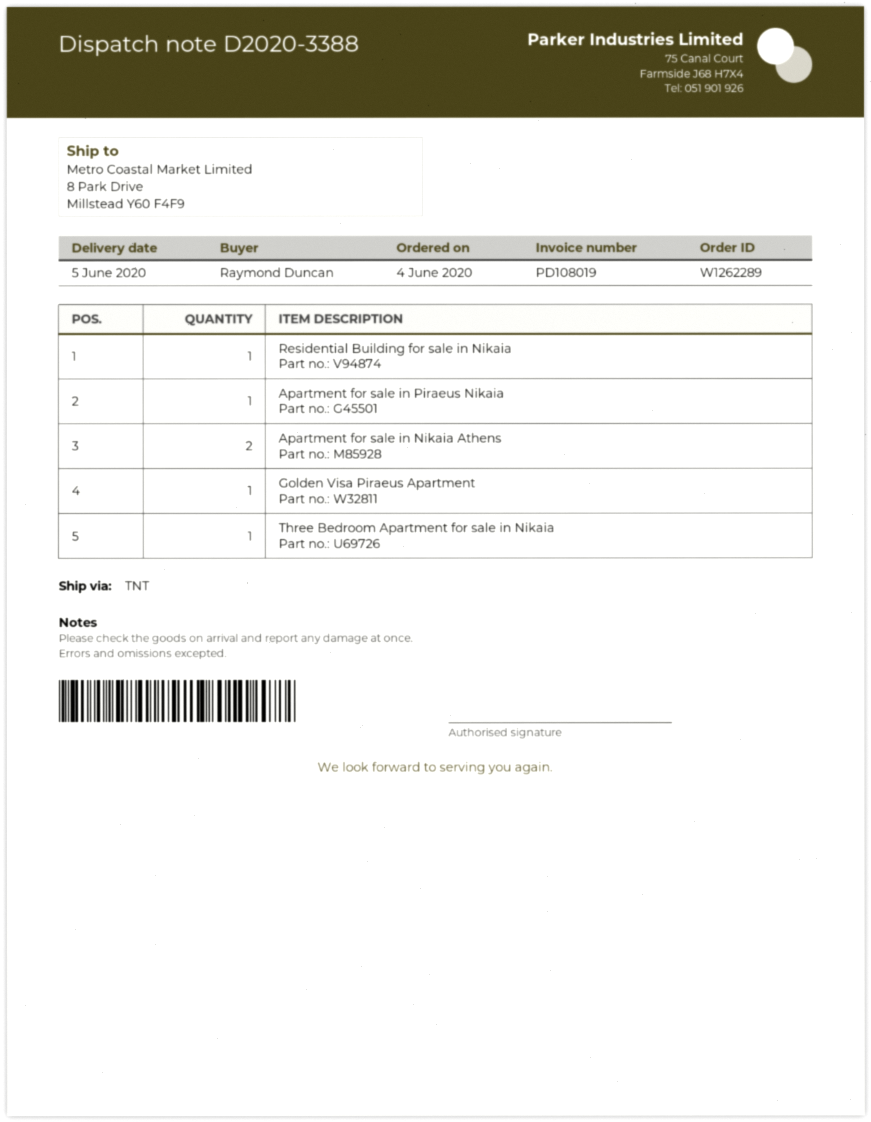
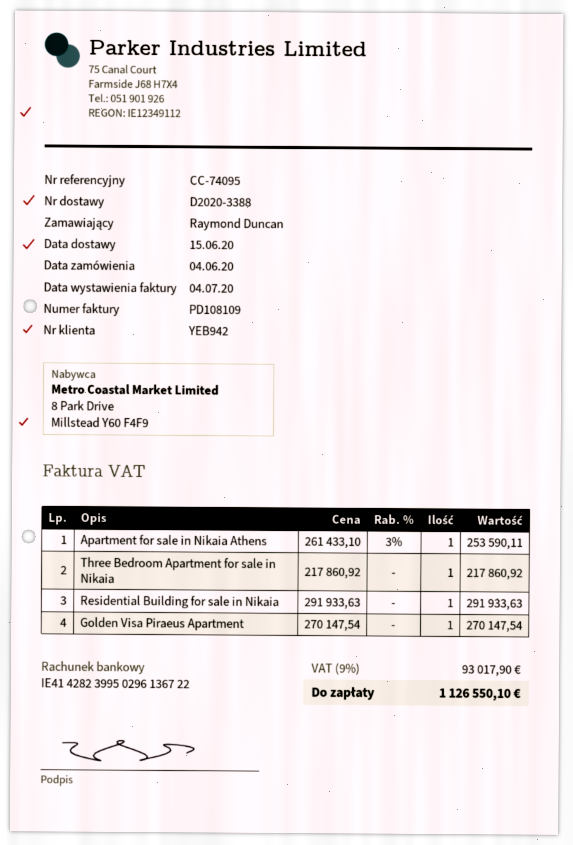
delivery date: 2020-06-05 -> 2020-06-15
invoice number: PD108019 -> PD108109
Apartment for sale in Piraeus Nikaia: 1 -> none
Apartment for sale in Nikaia Athens: 2 -> 1

